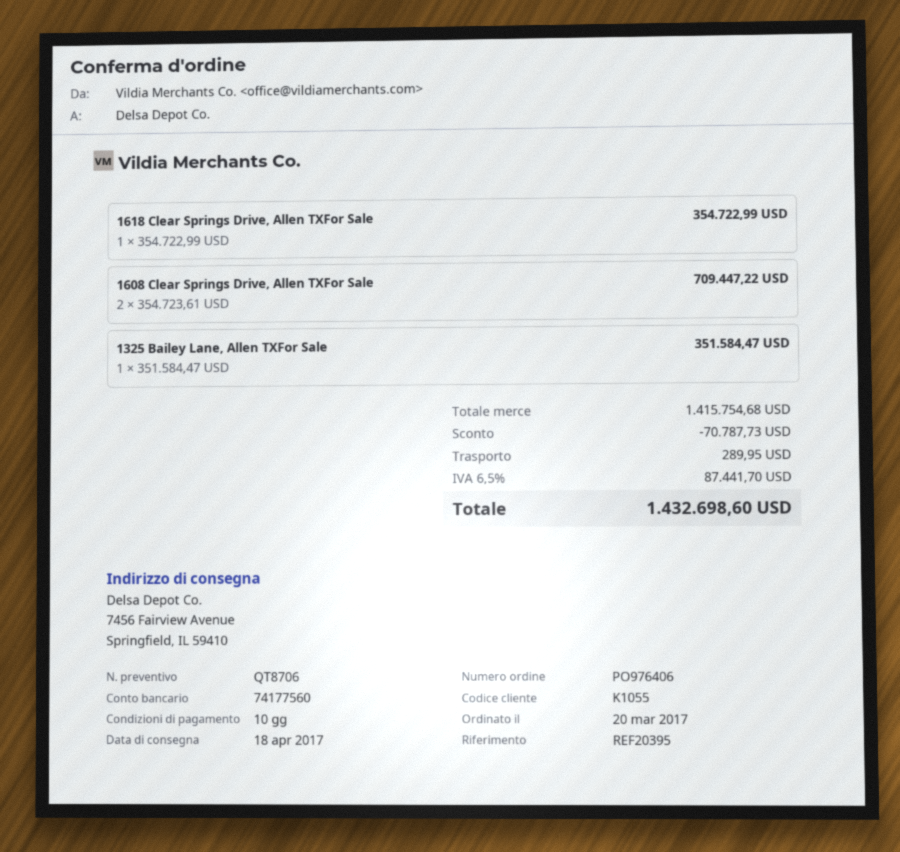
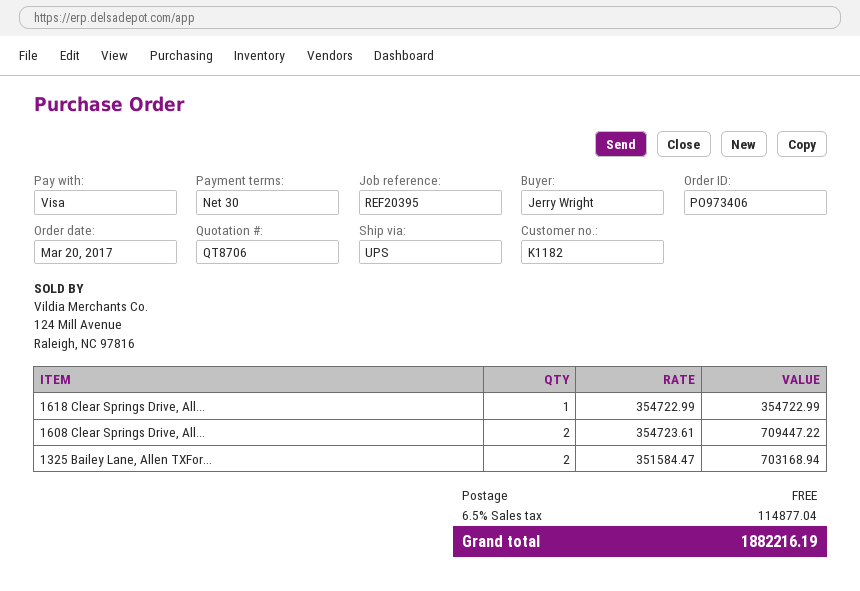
order number: PO976406 -> PO973406
payment terms: 10 days -> 30 days
customer number: K1055 -> K1182
1325 Bailey Lane, Allen TXFor Sale: 1 x 351584.47 = 351584.47 -> 2 x 351584.47 = 703168.94
discount: 70787.73 -> none
shipping: 289.95 -> 0.00
tax: 6.5% = 87441.70 -> 6.5% = 114877.04
total: 1432698.60 -> 1882216.19

